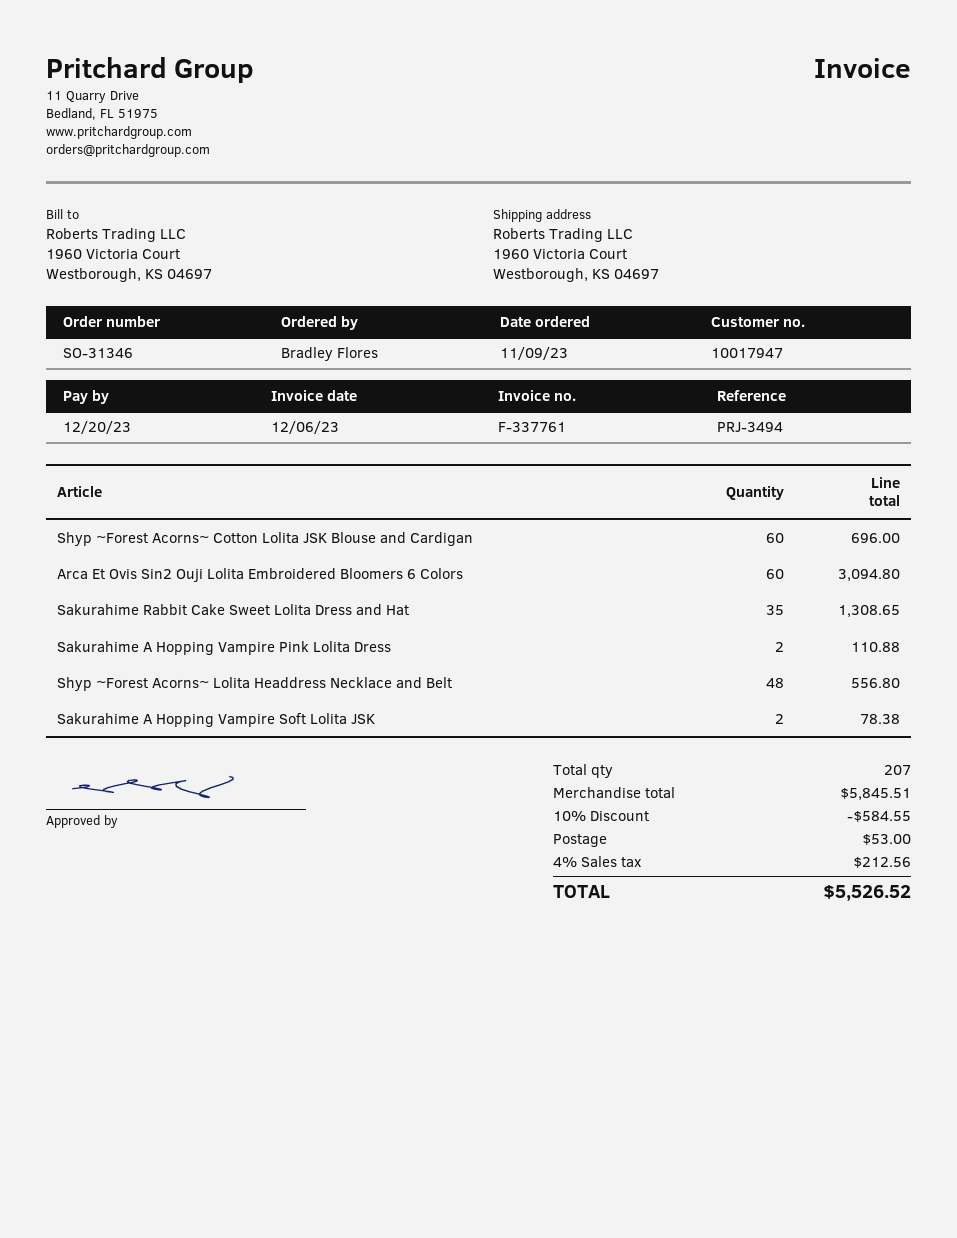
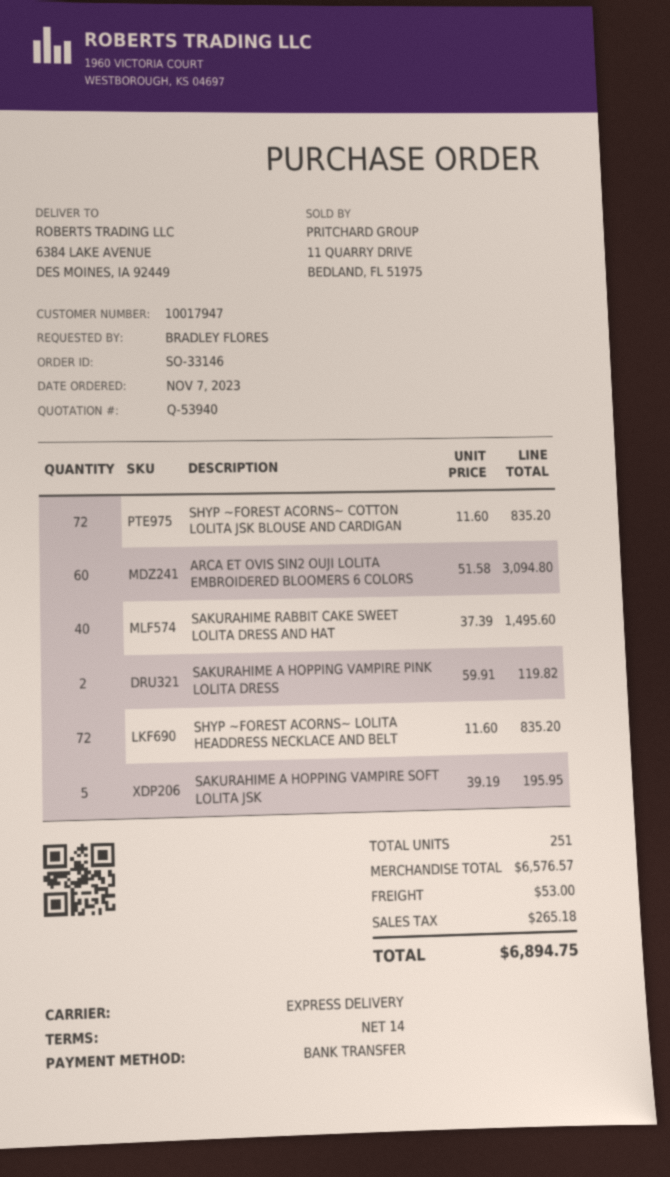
order number: SO-31346 -> SO-33146
order date: 2023-11-09 -> 2023-11-07
ship to: 1960 Victoria Court, Westborough, KS 04697 -> 6384 LAKE AVENUE, DES MOINES, IA 92449
Shyp ~Forest Acorns~ Cotton Lolita JSK Blouse and Cardigan: 60 for 696.00 -> 72 for 835.20
Sakurahime Rabbit Cake Sweet Lolita Dress and Hat: 35 for 1308.65 -> 40 for 1495.60
Sakurahime A Hopping Vampire Pink Lolita Dress: 2 for 110.88 -> 2 for 119.82
Shyp ~Forest Acorns~ Lolita Headdress Necklace and Belt: 48 for 556.80 -> 72 for 835.20
Sakurahime A Hopping Vampire Soft Lolita JSK: 2 for 78.38 -> 5 for 195.95
total quantity: 207 -> 251
subtotal: 5845.51 -> 6576.57
discount: 10% = 584.55 -> none
tax: 212.56 -> 265.18
total: 5526.52 -> 6894.75

